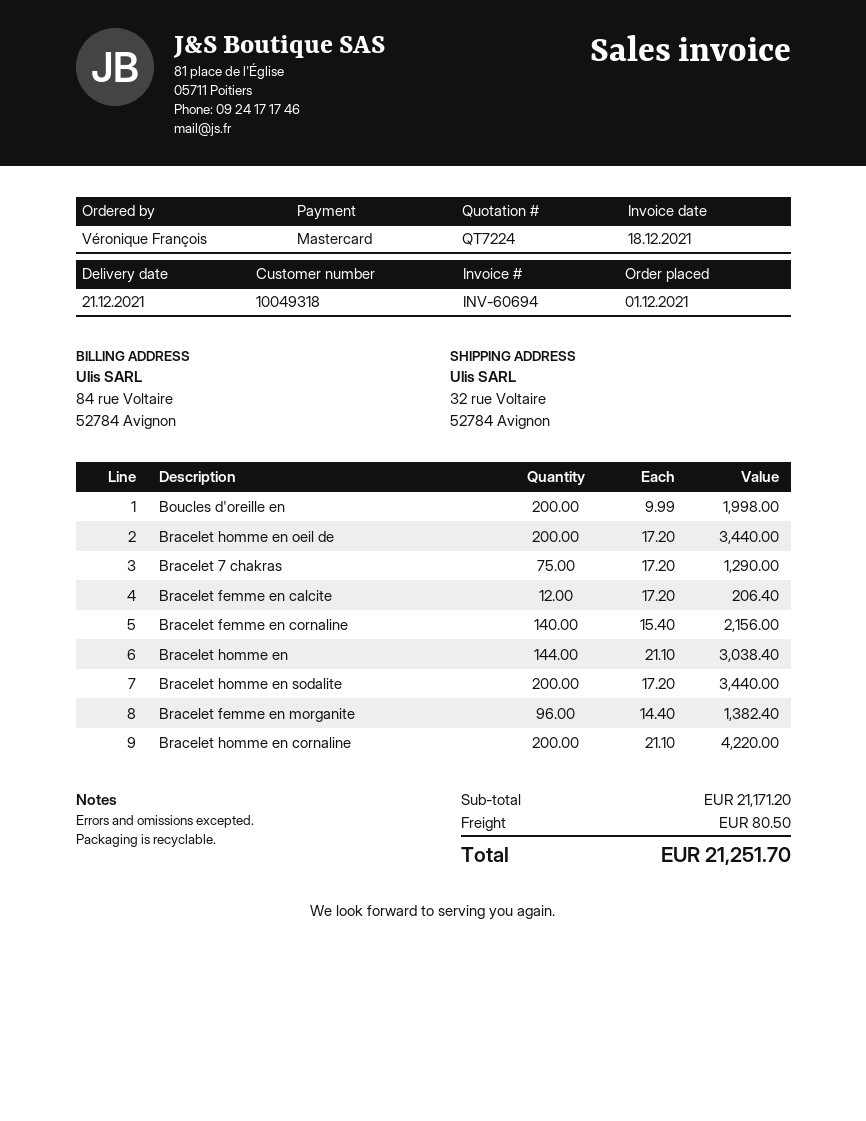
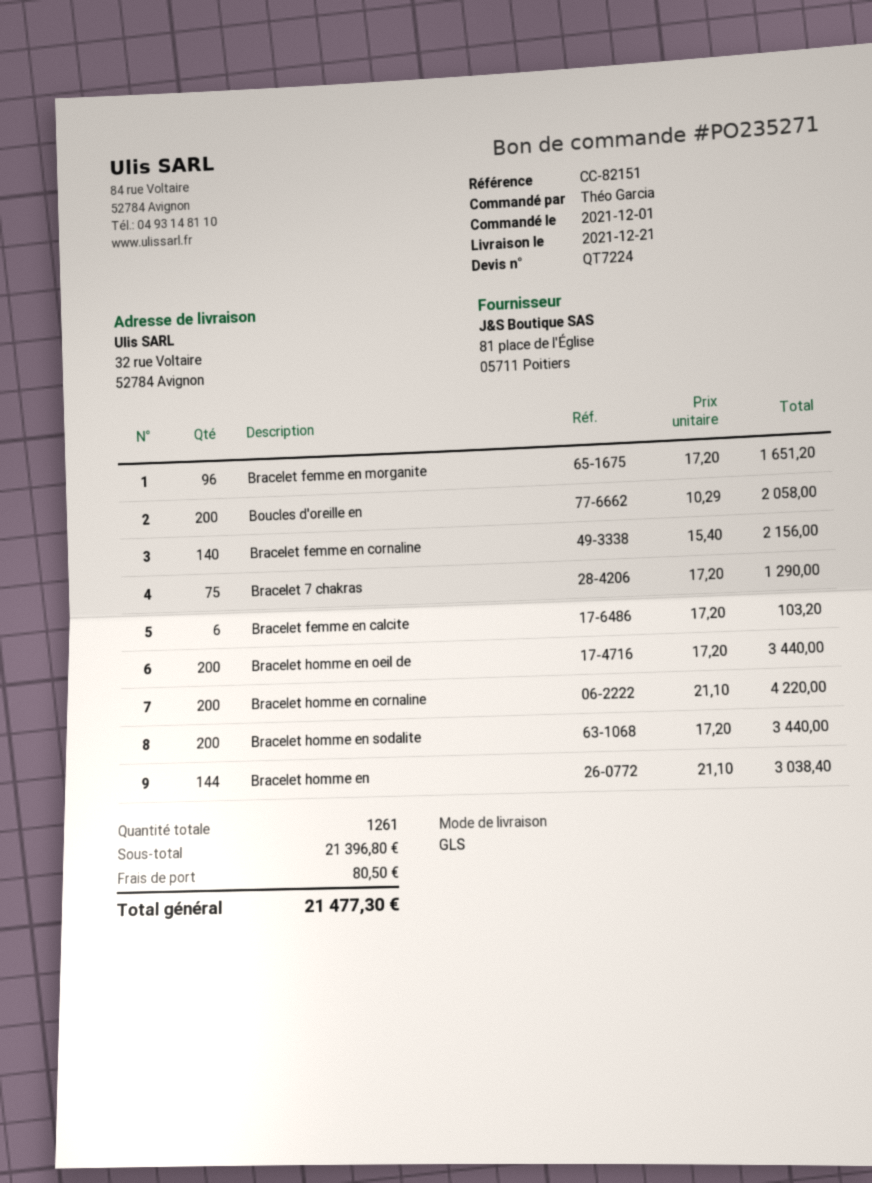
ordered by: Véronique François -> Théo Garcia
Boucles d'oreille en: 200 x 9.99 = 1998.00 -> 200 x 10.29 = 2058.00
Bracelet femme en calcite: 12 x 17.20 = 206.40 -> 6 x 17.20 = 103.20
Bracelet femme en morganite: 96 x 14.40 = 1382.40 -> 96 x 17.20 = 1651.20
subtotal: 21171.20 -> 21396.80
total: 21251.70 -> 21477.30

